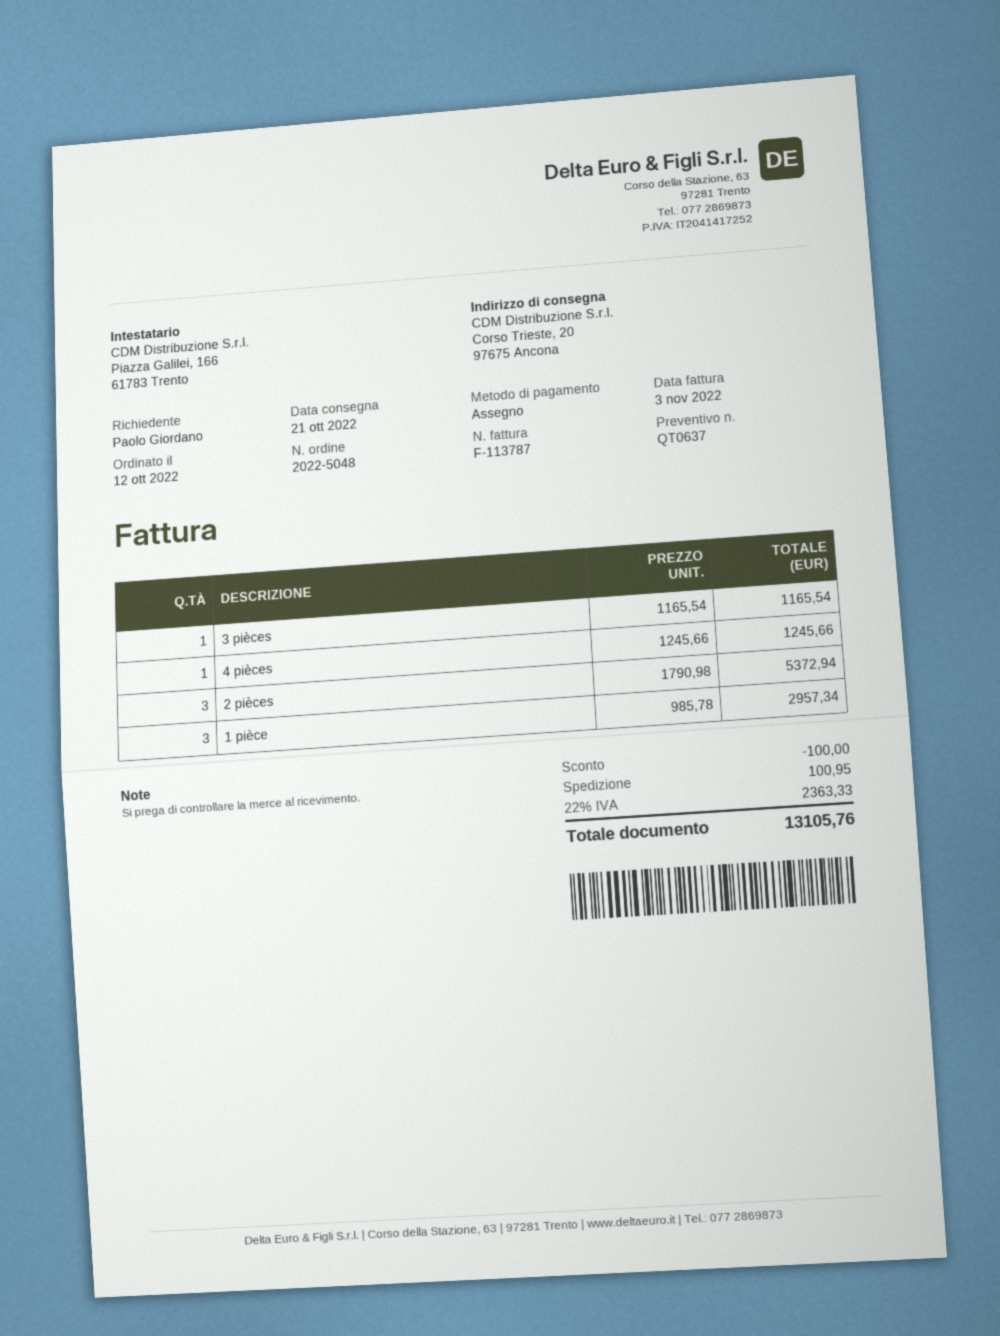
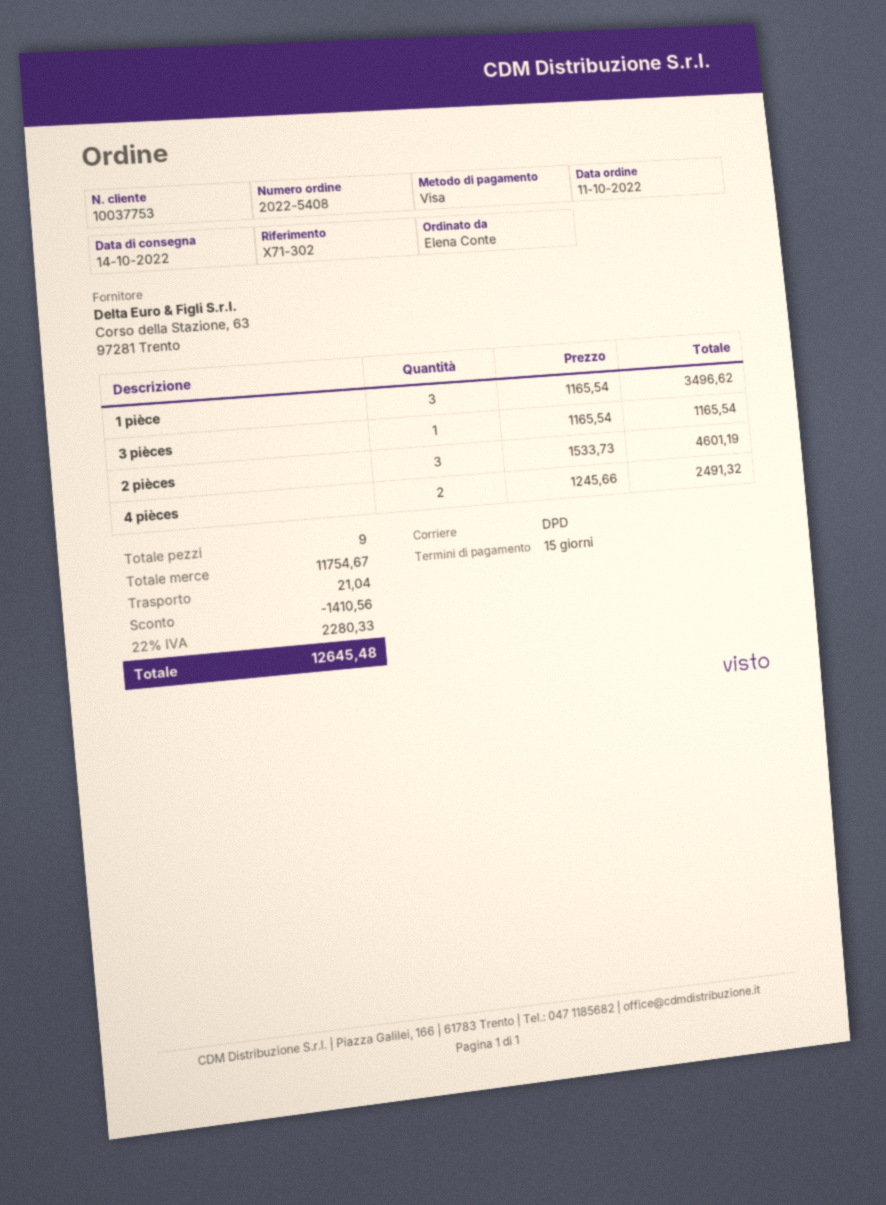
order number: 2022-5048 -> 2022-5408
order date: 2022-10-12 -> 2022-10-11
delivery date: 2022-10-21 -> 2022-10-14
ordered by: Paolo Giordano -> Elena Conte
payment method: cheque -> Visa
4 pièces: 1 x 1245.66 = 1245.66 -> 2 x 1245.66 = 2491.32
2 pièces: 3 x 1790.98 = 5372.94 -> 3 x 1533.73 = 4601.19
1 pièce: 3 x 985.78 = 2957.34 -> 3 x 1165.54 = 3496.62
discount: 100.00 -> 1410.56
shipping: 100.95 -> 21.04
tax: 22% = 2363.33 -> 22% = 2280.33
total: 13105.76 -> 12645.48

